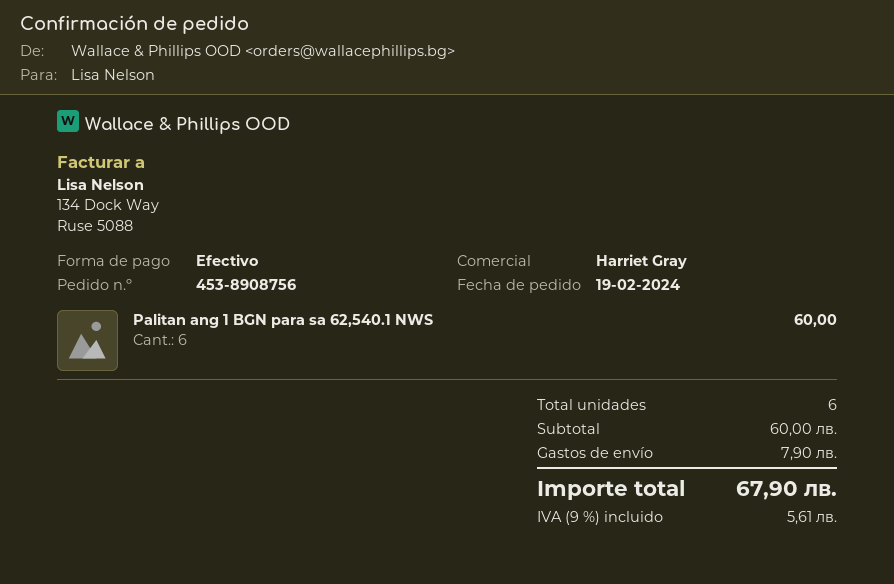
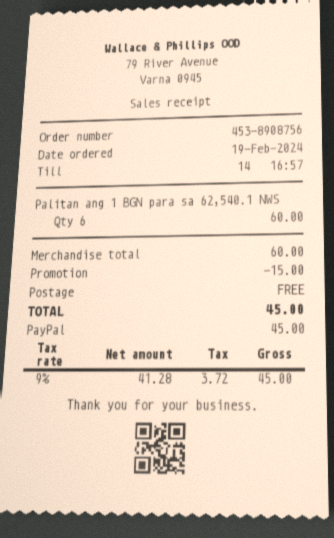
payment method: cash -> PayPal
discount: none -> 15.00
shipping: 7.90 -> 0.00
tax: 9% = 5.61 -> 9% = 3.72
total: 67.90 -> 45.00

